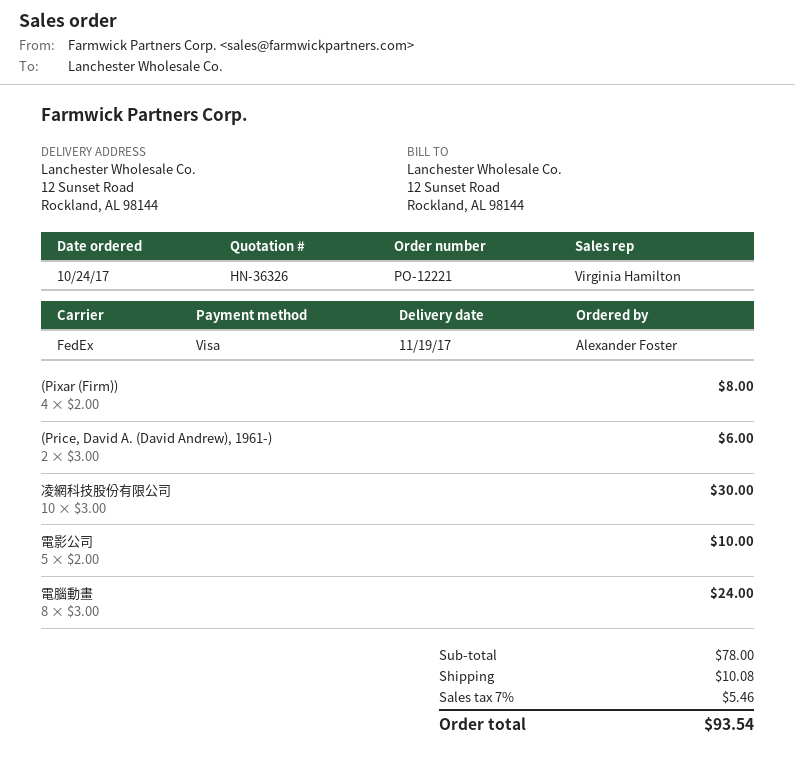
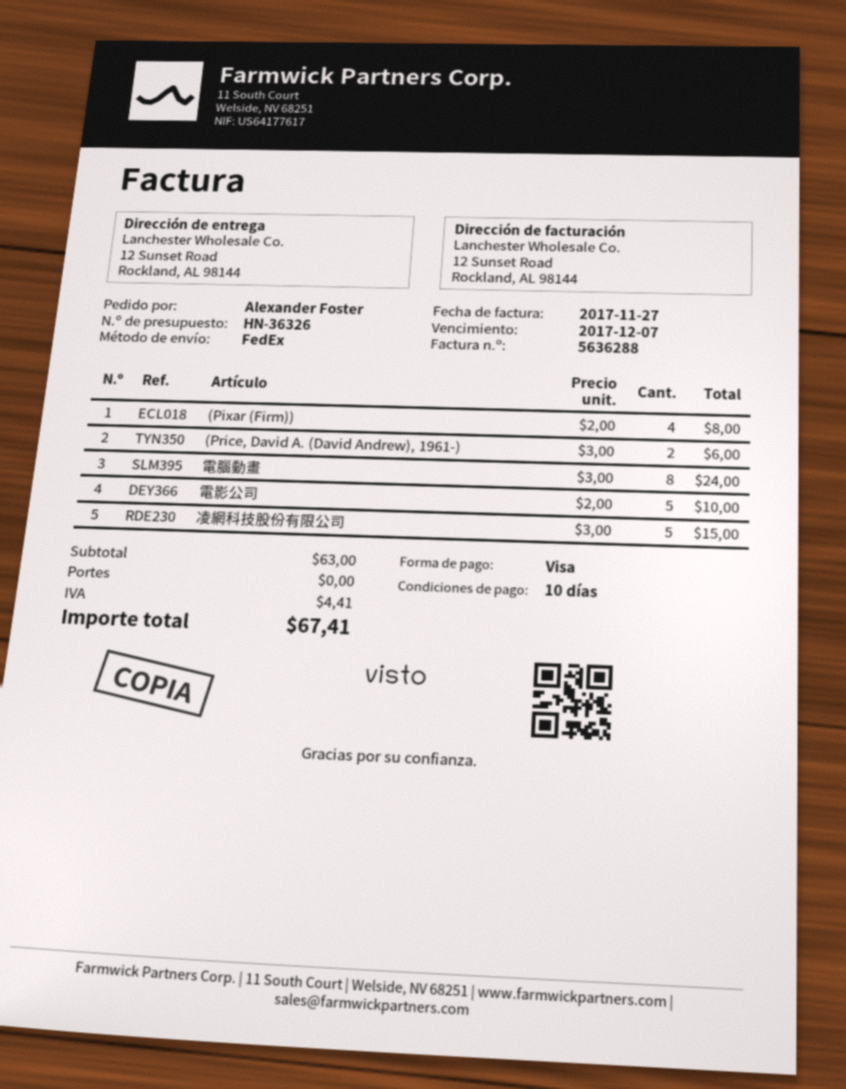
凌網科技股份有限公司: 10 x 3.00 = 30.00 -> 5 x 3.00 = 15.00
subtotal: 78.00 -> 63.00
shipping: 10.08 -> 0.00
tax: 5.46 -> 4.41
total: 93.54 -> 67.41

